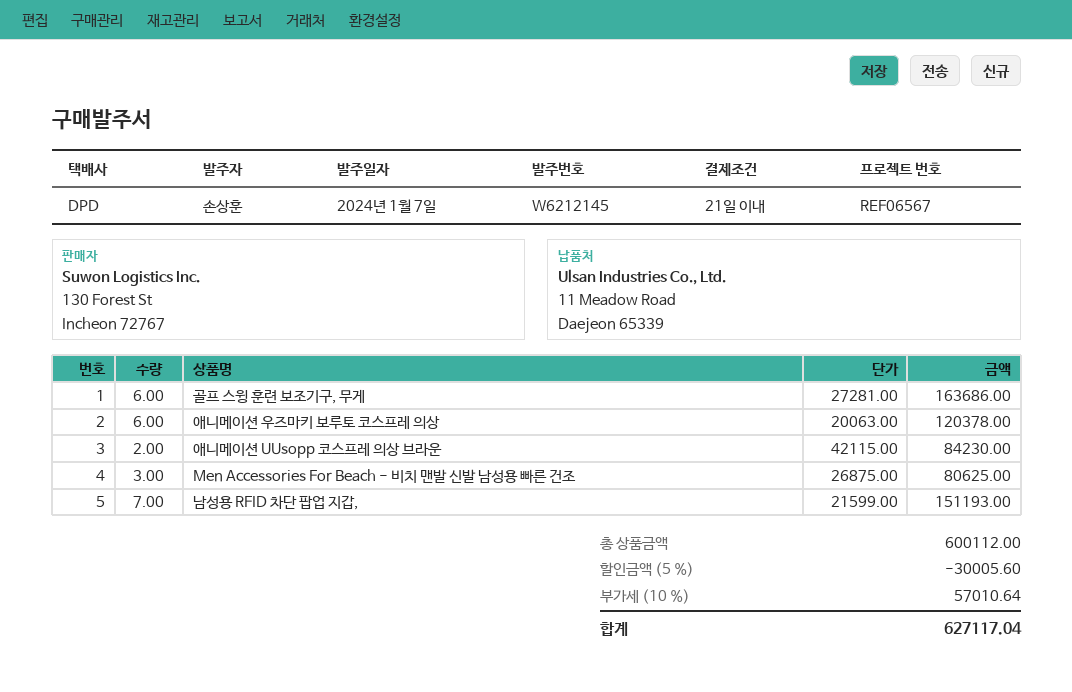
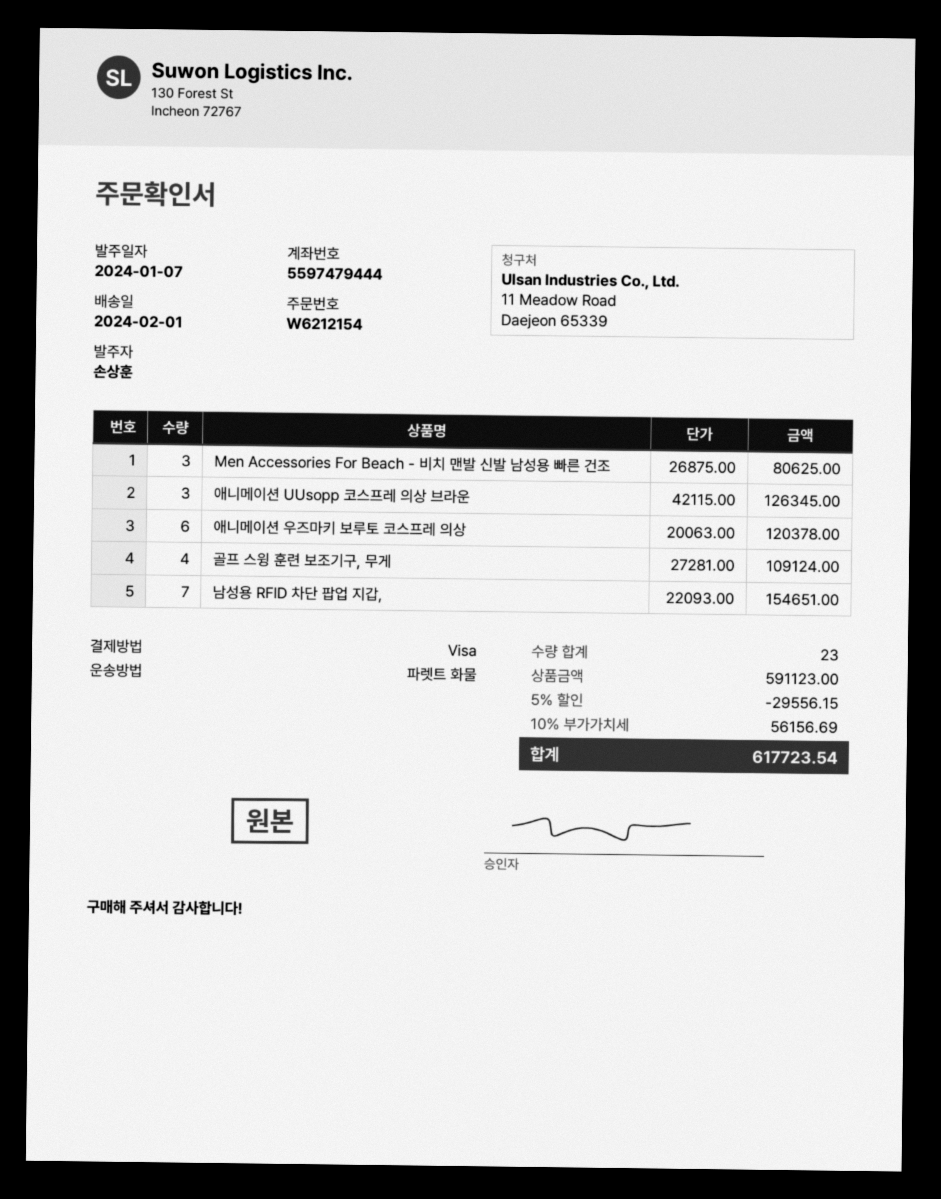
order number: W6212145 -> W6212154
shipping method: DPD -> pallet freight
골프 스윙 훈련 보조기구, 무게: 6 x 27281.00 = 163686.00 -> 4 x 27281.00 = 109124.00
애니메이션 UUsopp 코스프레 의상 브라운: 2 x 42115.00 = 84230.00 -> 3 x 42115.00 = 126345.00
남성용 RFID 차단 팝업 지갑,: 7 x 21599.00 = 151193.00 -> 7 x 22093.00 = 154651.00
subtotal: 600112.00 -> 591123.00
discount: 5% = 30005.60 -> 5% = 29556.15
tax: 10% = 57010.64 -> 10% = 56156.69
total: 627117.04 -> 617723.54

